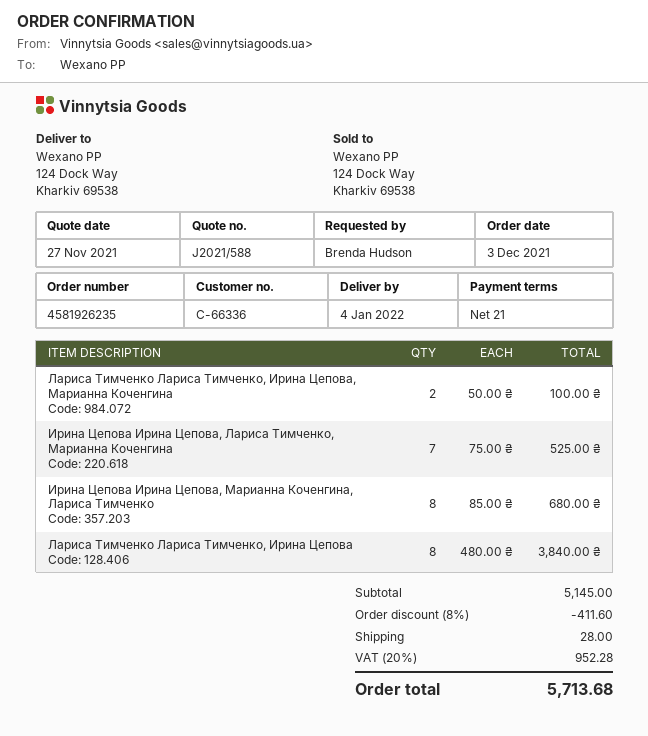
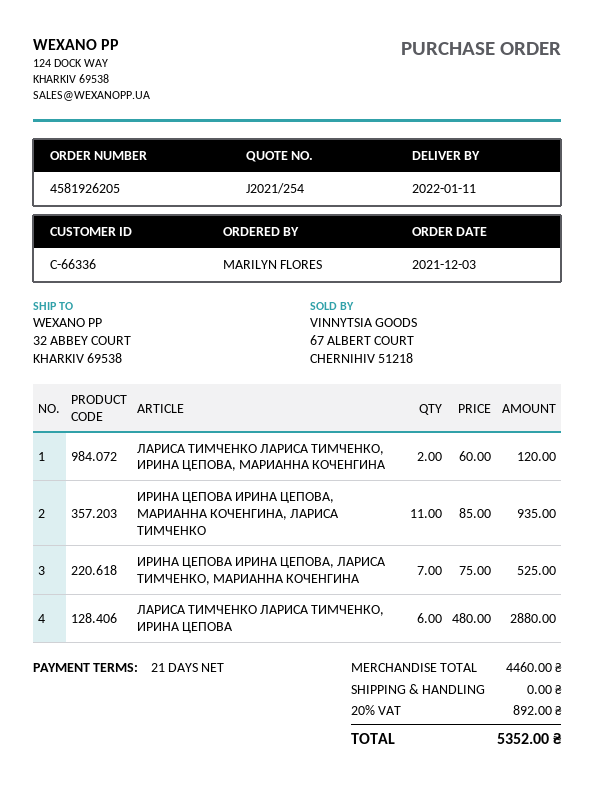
quote number: J2021/588 -> J2021/254
order number: 4581926235 -> 4581926205
delivery date: 2022-01-04 -> 2022-01-11
ordered by: Brenda Hudson -> MARILYN FLORES
ship to: 124 Dock Way, Kharkiv 69538 -> 32 ABBEY COURT, KHARKIV 69538
Лариса Тимченко Лариса Тимченко, Ирина Цепова, Марианна Коченгина: 2 x 50.00 = 100.00 -> 2 x 60.00 = 120.00
Ирина Цепова Ирина Цепова, Марианна Коченгина, Лариса Тимченко: 8 x 85.00 = 680.00 -> 11 x 85.00 = 935.00
Лариса Тимченко Лариса Тимченко, Ирина Цепова: 8 x 480.00 = 3840.00 -> 6 x 480.00 = 2880.00
subtotal: 5145.00 -> 4460.00
discount: 8% = 411.60 -> none
shipping: 28.00 -> 0.00
tax: 20% = 952.28 -> 20% = 892.00
total: 5713.68 -> 5352.00

